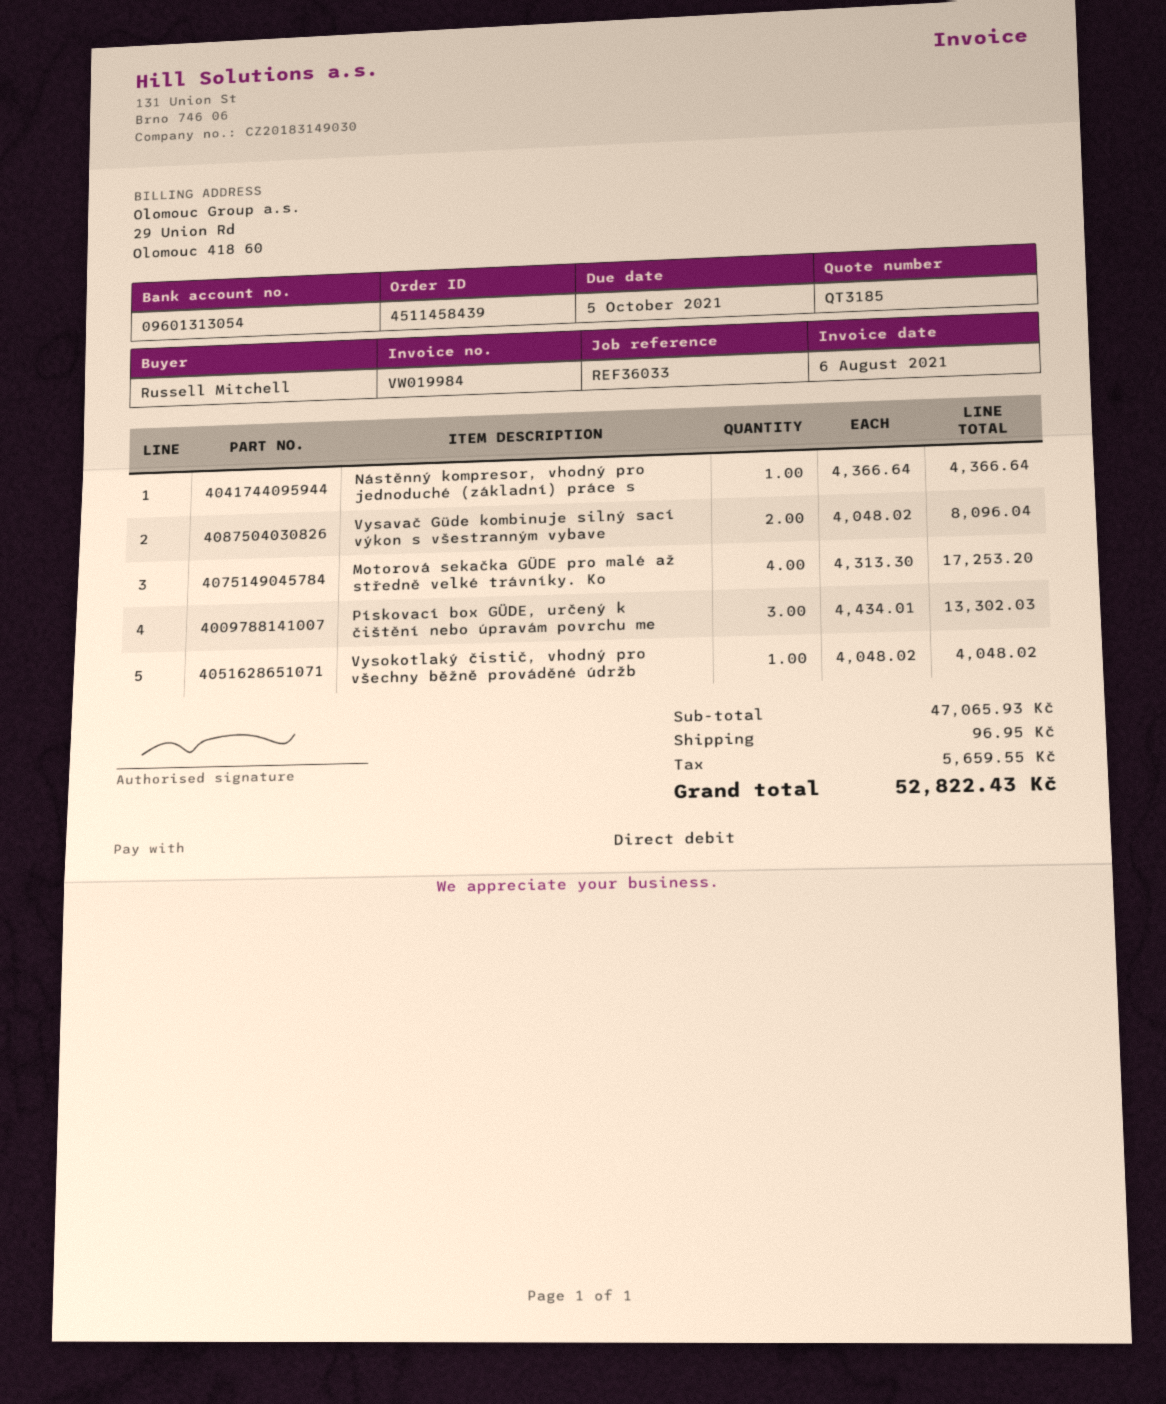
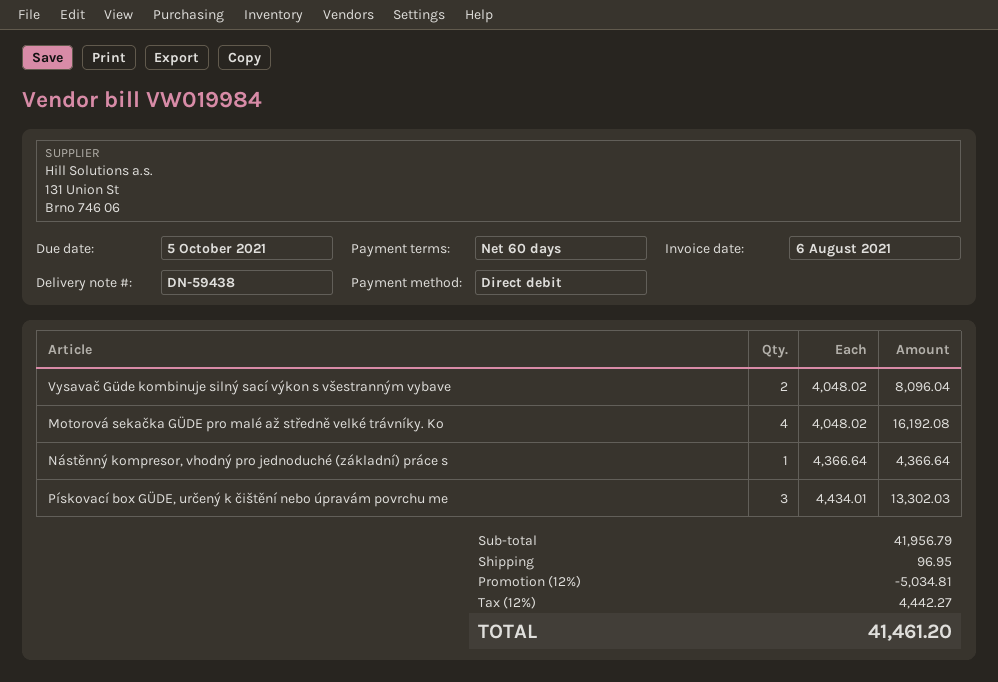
Motorová sekačka GÜDE pro malé až středně velké trávníky. Ko: 4 x 4313.30 = 17253.20 -> 4 x 4048.02 = 16192.08
Vysokotlaký čistič, vhodný pro všechny běžně prováděné údržb: 1 x 4048.02 = 4048.02 -> none
subtotal: 47065.93 -> 41956.79
discount: none -> 12% = 5034.81
tax: 5659.55 -> 4442.27
total: 52822.43 -> 41461.20

